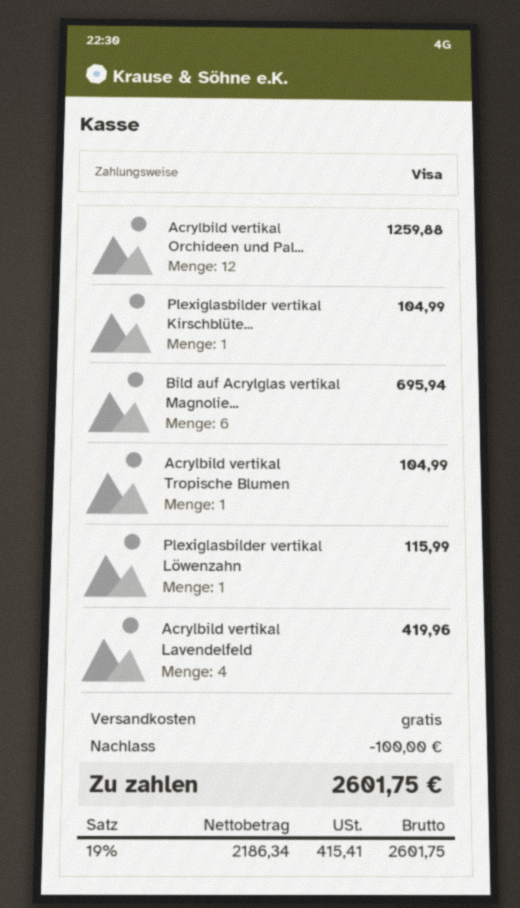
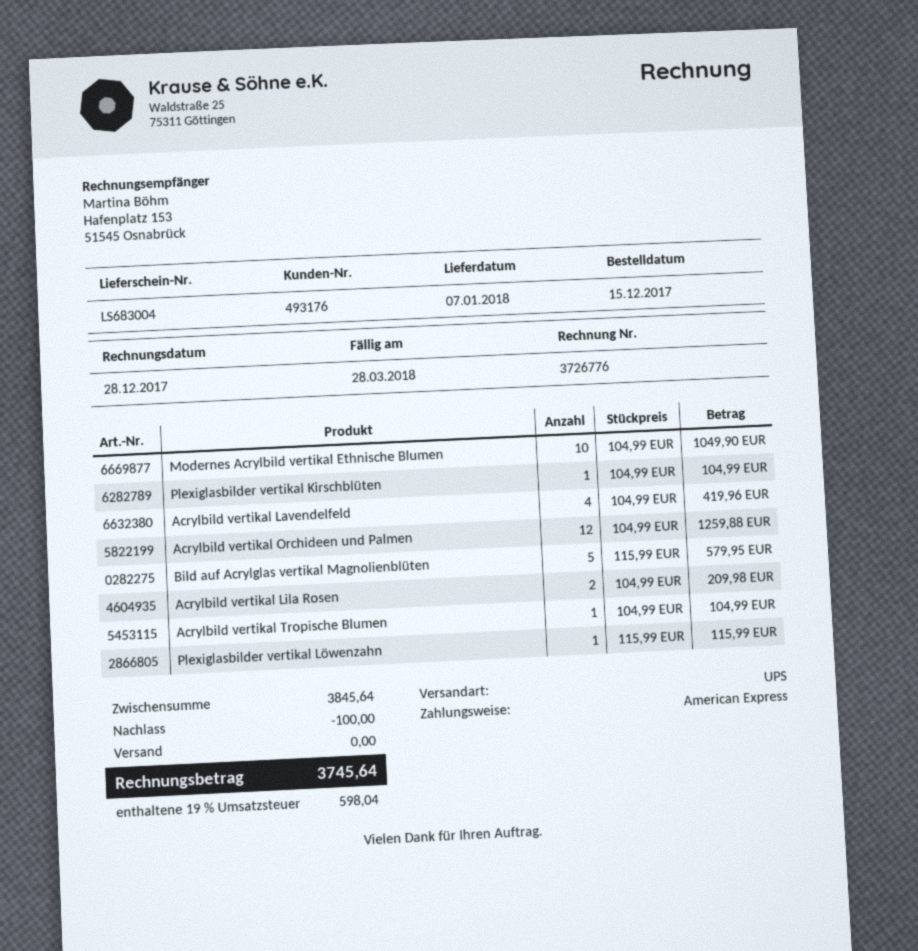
payment method: Visa -> American Express
Bild auf Acrylglas vertikal Magnolie...: 6 for 695.94 -> 5 for 579.95
Modernes Acrylbild vertikal Ethnische Blumen: none -> 10 for 1049.90
Acrylbild vertikal Lila Rosen: none -> 2 for 209.98
tax: 19% = 415.41 -> 19% = 598.04
total: 2601.75 -> 3745.64

